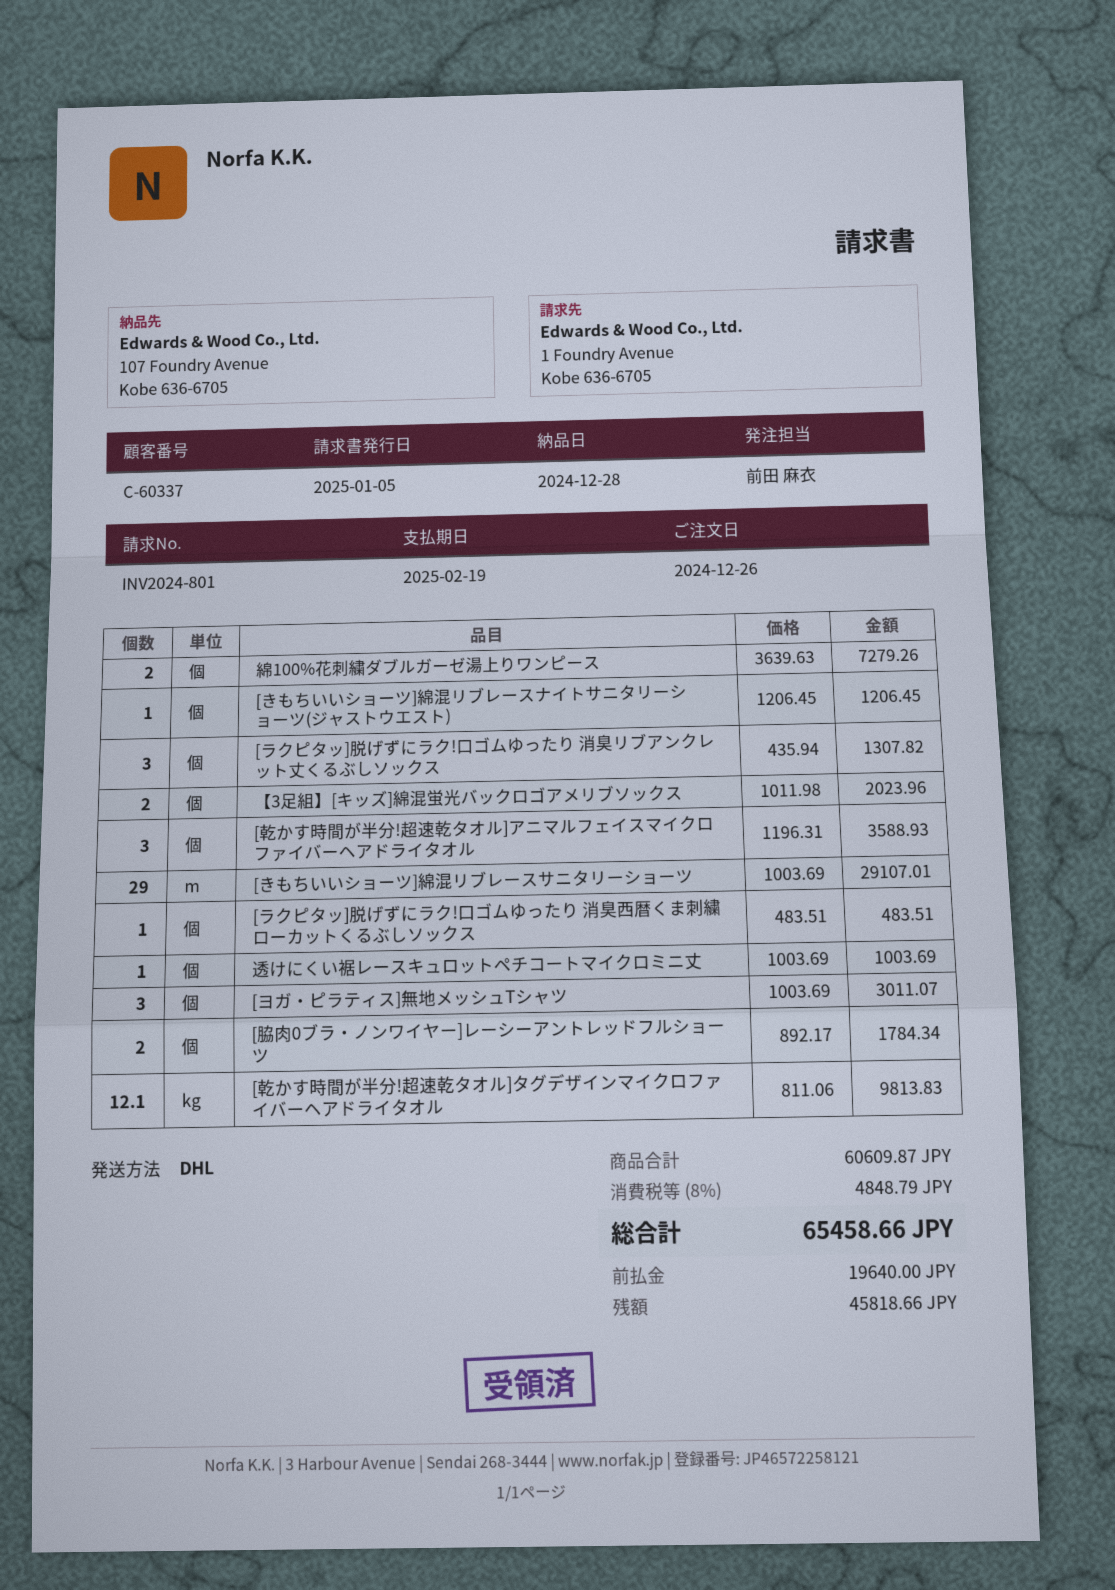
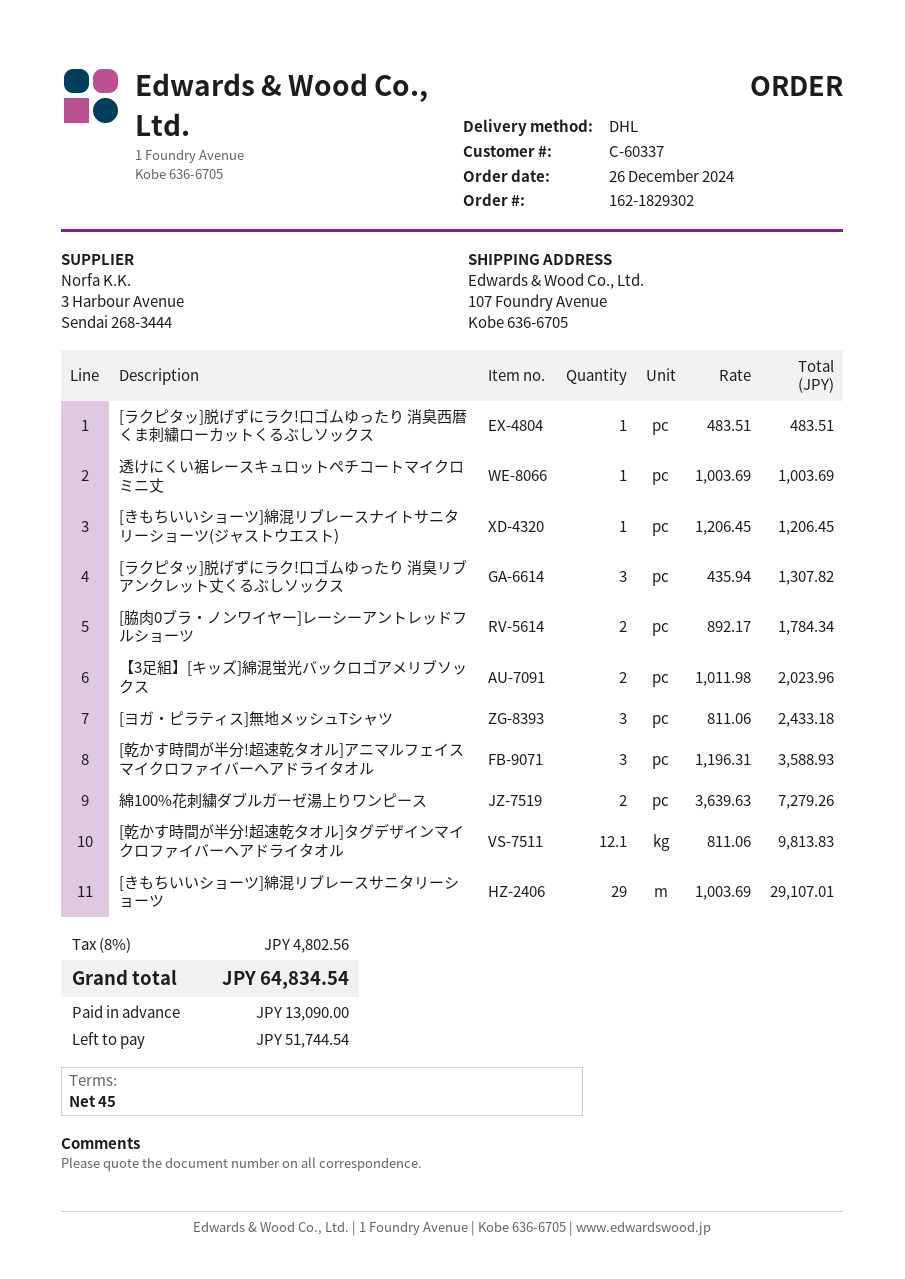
[ヨガ・ピラティス]無地メッシュTシャツ: 3 x 1003.69 = 3011.07 -> 3 x 811.06 = 2433.18
tax: 8% = 4848.79 -> 8% = 4802.56
total: 65458.66 -> 64834.54
deposit: 19640.00 -> 13090.00
balance: 45818.66 -> 51744.54

